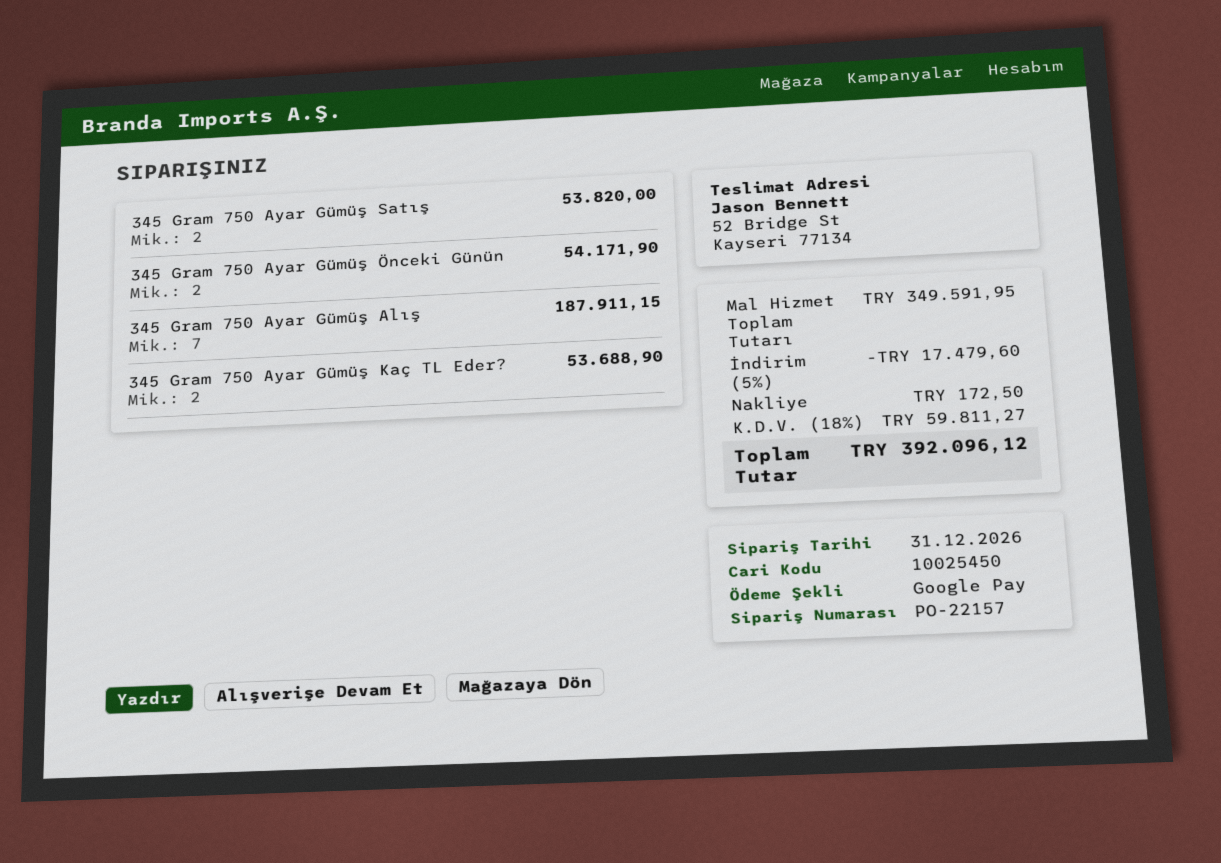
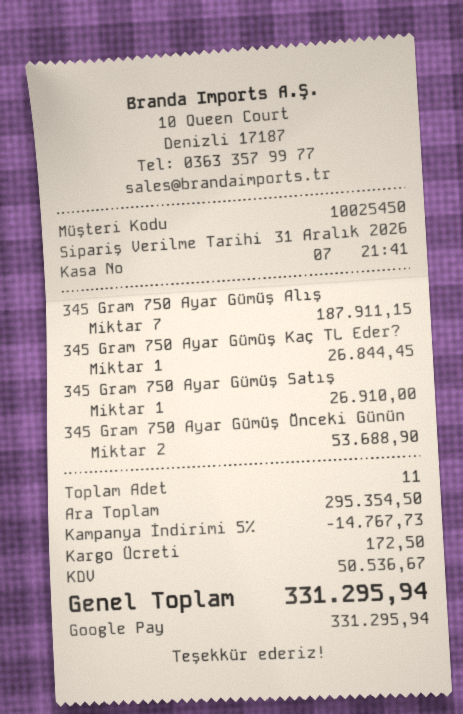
345 Gram 750 Ayar Gümüş Satış: 2 for 53820.00 -> 1 for 26910.00
345 Gram 750 Ayar Gümüş Önceki Günün: 2 for 54171.90 -> 2 for 53688.90
345 Gram 750 Ayar Gümüş Kaç TL Eder?: 2 for 53688.90 -> 1 for 26844.45
subtotal: 349591.95 -> 295354.50
discount: 5% = 17479.60 -> 5% = 14767.73
tax: 59811.27 -> 50536.67
total: 392096.12 -> 331295.94

